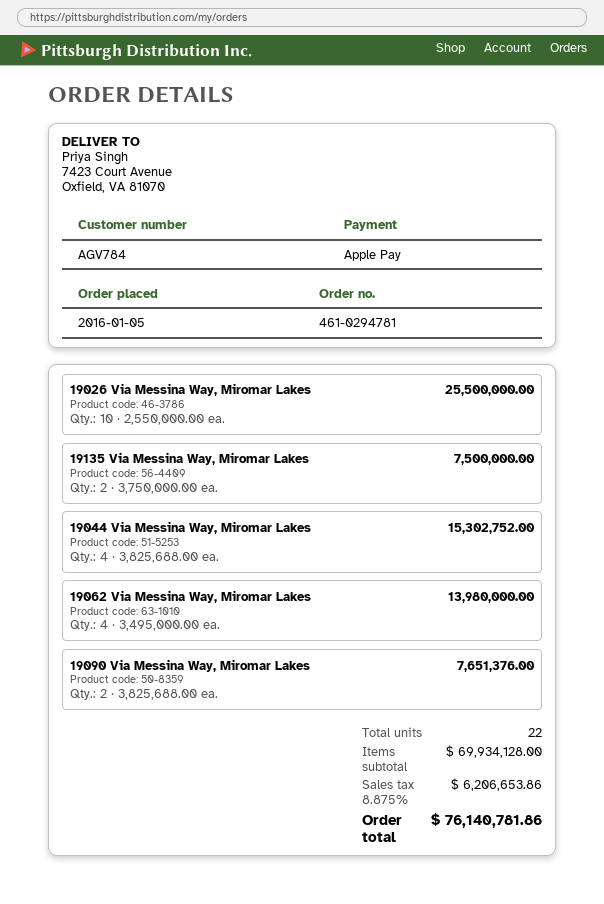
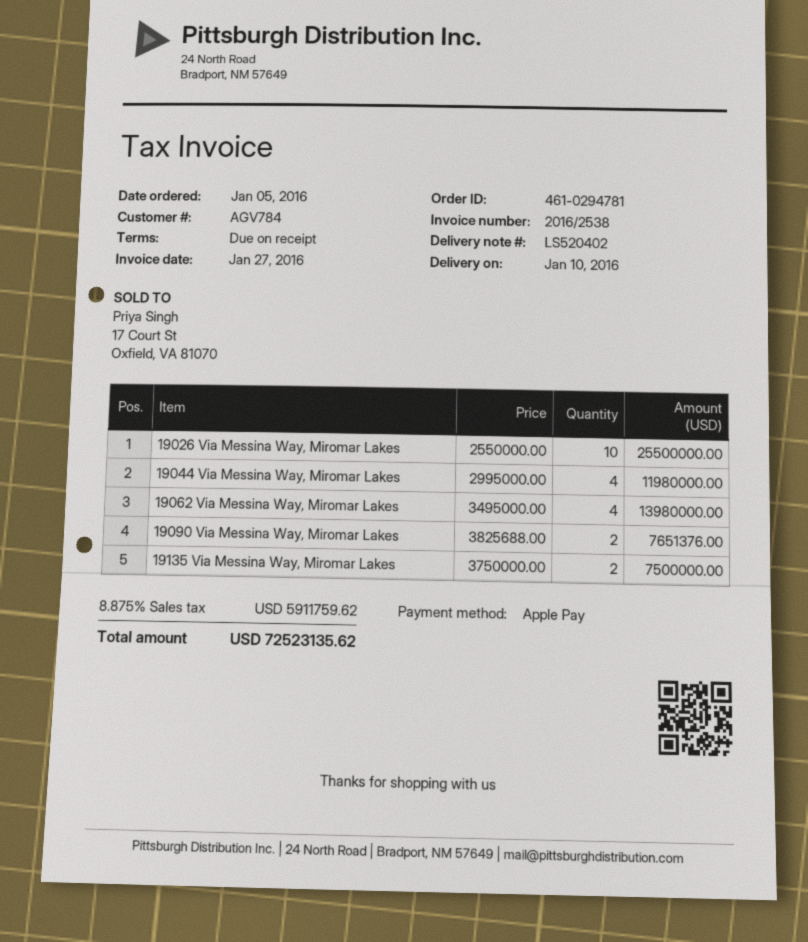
19044 Via Messina Way, Miromar Lakes: 4 x 3825688.00 = 15302752.00 -> 4 x 2995000.00 = 11980000.00
tax: 8.875% = 6206653.86 -> 8.875% = 5911759.62
total: 76140781.86 -> 72523135.62

